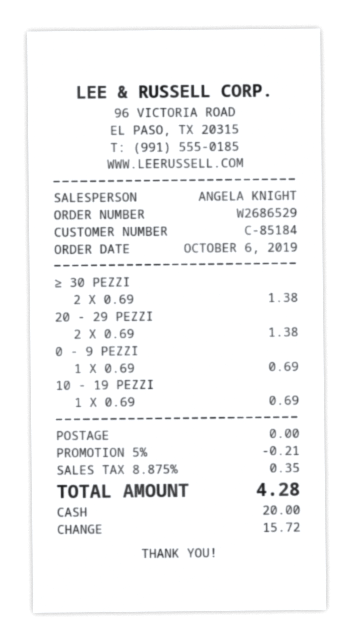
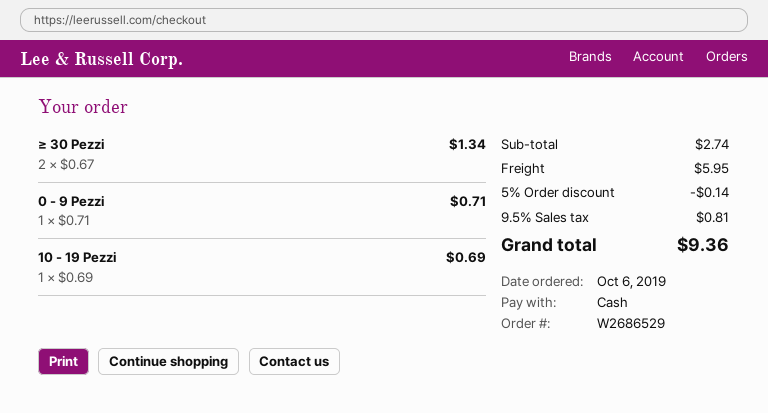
≥ 30 PEZZI: 2 x 0.69 = 1.38 -> 2 x 0.67 = 1.34
20 - 29 PEZZI: 2 x 0.69 = 1.38 -> none
0 - 9 PEZZI: 1 x 0.69 = 0.69 -> 1 x 0.71 = 0.71
discount: 5% = 0.21 -> 5% = 0.14
shipping: 0.00 -> 5.95
tax: 8.875% = 0.35 -> 9.5% = 0.81
total: 4.28 -> 9.36

